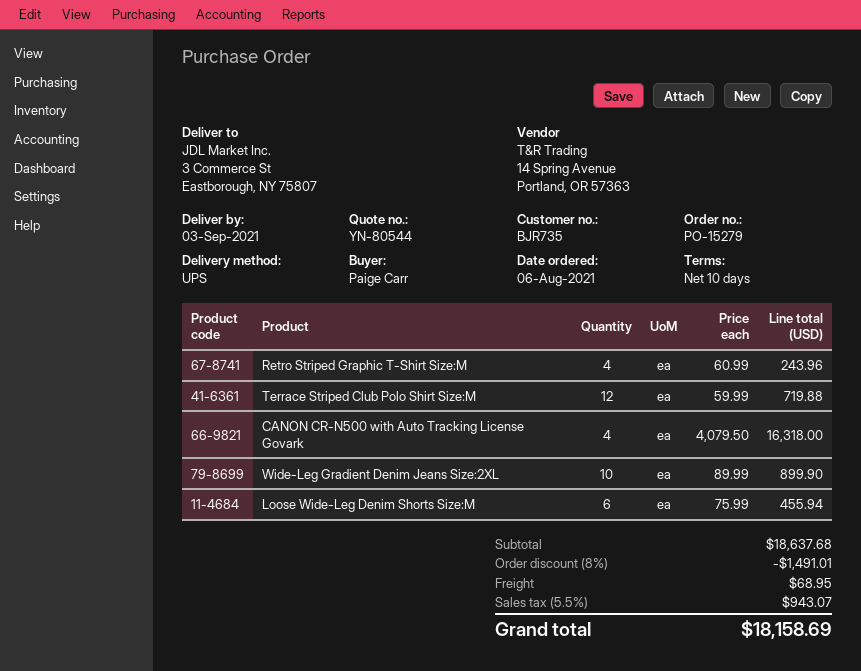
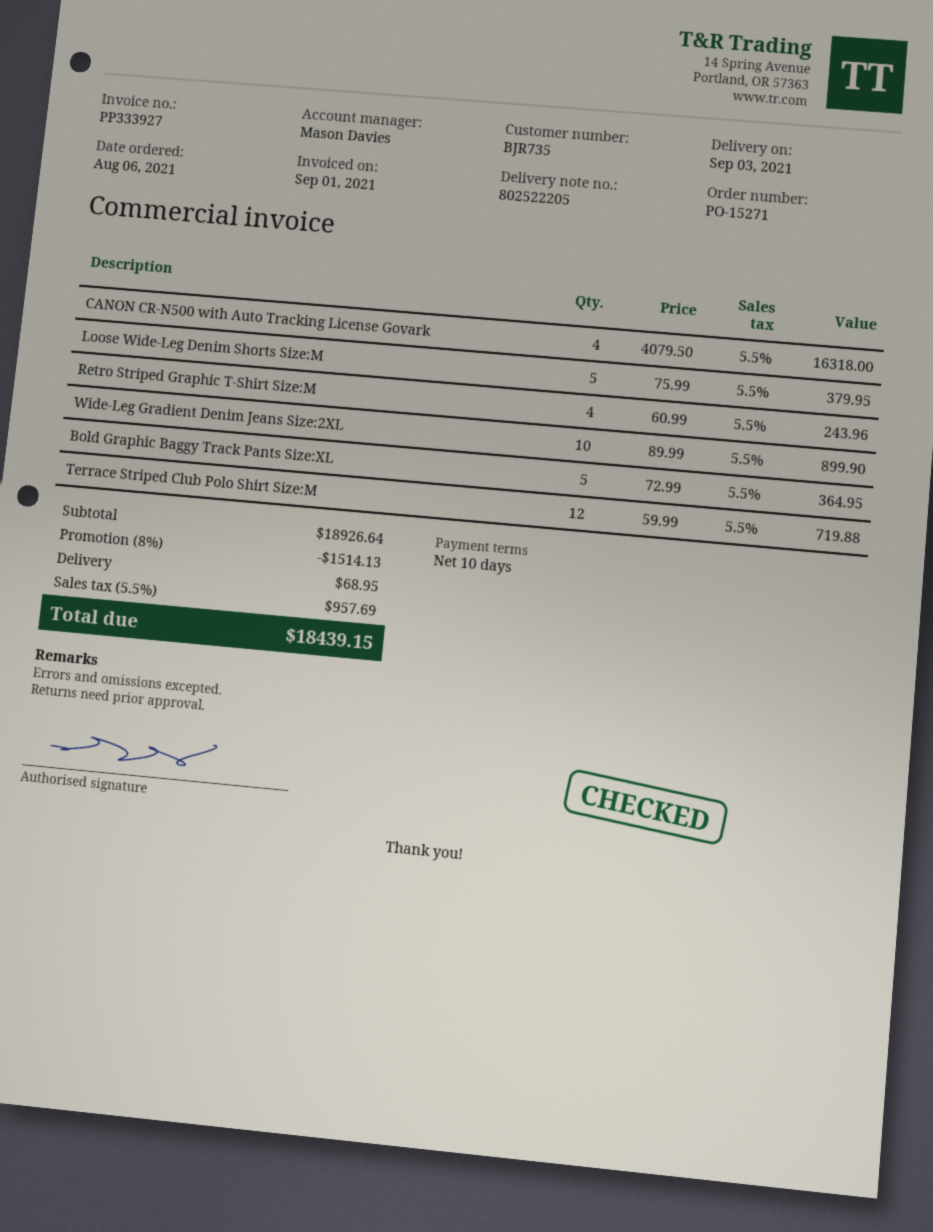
order number: PO-15279 -> PO-15271
Loose Wide-Leg Denim Shorts Size:M: 6 x 75.99 = 455.94 -> 5 x 75.99 = 379.95
Bold Graphic Baggy Track Pants Size:XL: none -> 5 x 72.99 = 364.95
subtotal: 18637.68 -> 18926.64
discount: 8% = 1491.01 -> 8% = 1514.13
tax: 5.5% = 943.07 -> 5.5% = 957.69
total: 18158.69 -> 18439.15

